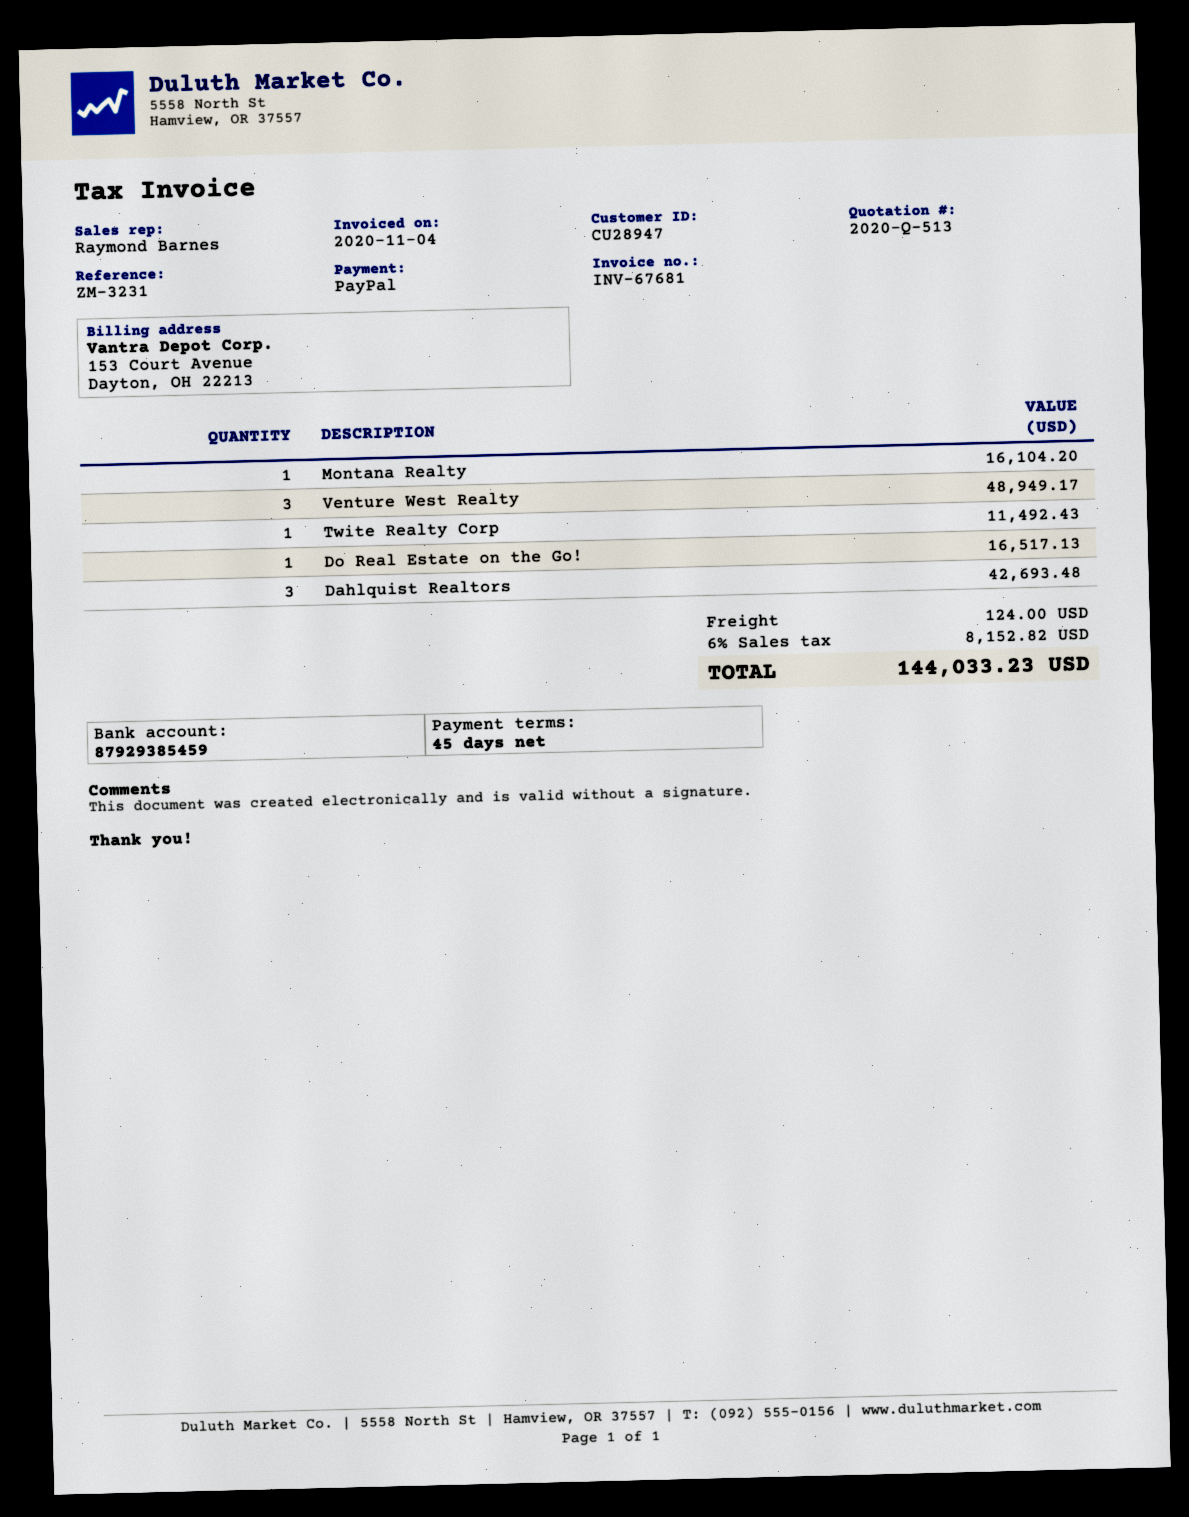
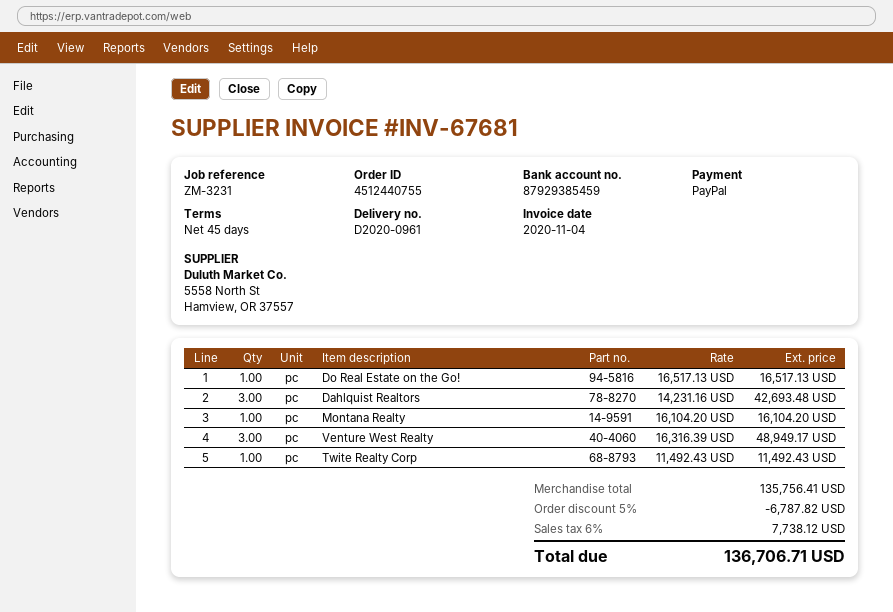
discount: none -> 5% = 6787.82
shipping: 124.00 -> none
tax: 6% = 8152.82 -> 6% = 7738.12
total: 144033.23 -> 136706.71

